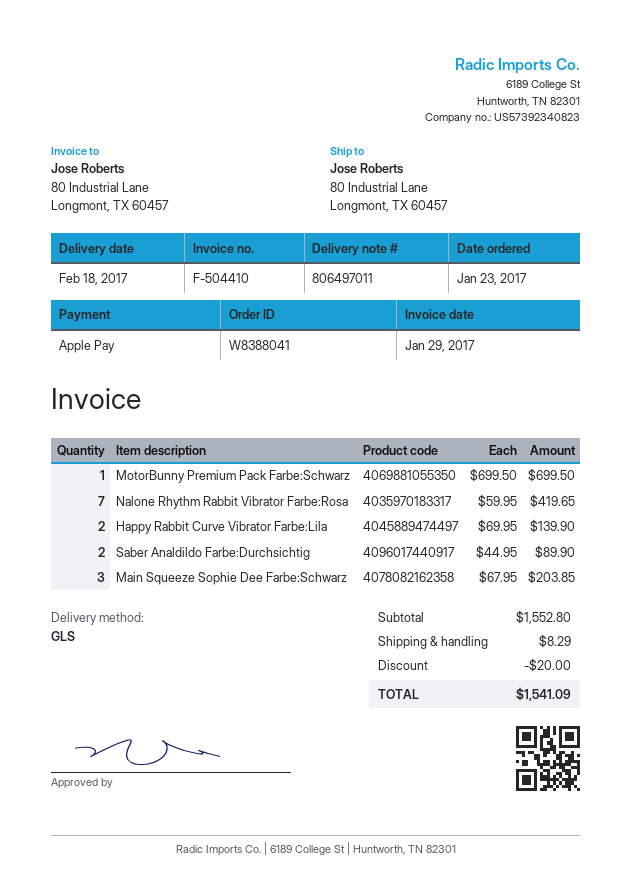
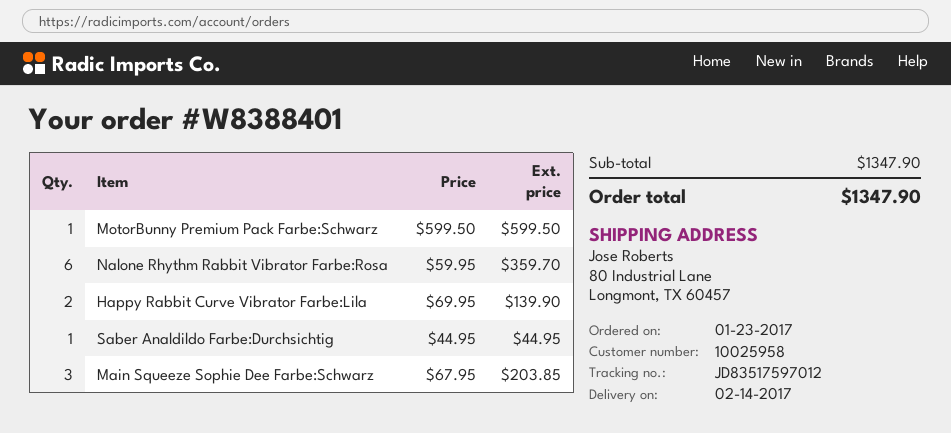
order number: W8388041 -> W8388401
delivery date: 2017-02-18 -> 2017-02-14
MotorBunny Premium Pack Farbe:Schwarz: 1 x 699.50 = 699.50 -> 1 x 599.50 = 599.50
Nalone Rhythm Rabbit Vibrator Farbe:Rosa: 7 x 59.95 = 419.65 -> 6 x 59.95 = 359.70
Saber Analdildo Farbe:Durchsichtig: 2 x 44.95 = 89.90 -> 1 x 44.95 = 44.95
subtotal: 1552.80 -> 1347.90
discount: 20.00 -> none
shipping: 8.29 -> none
total: 1541.09 -> 1347.90

